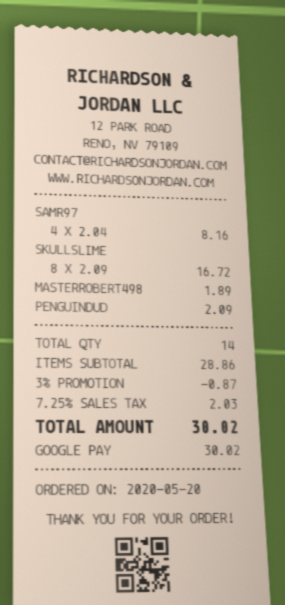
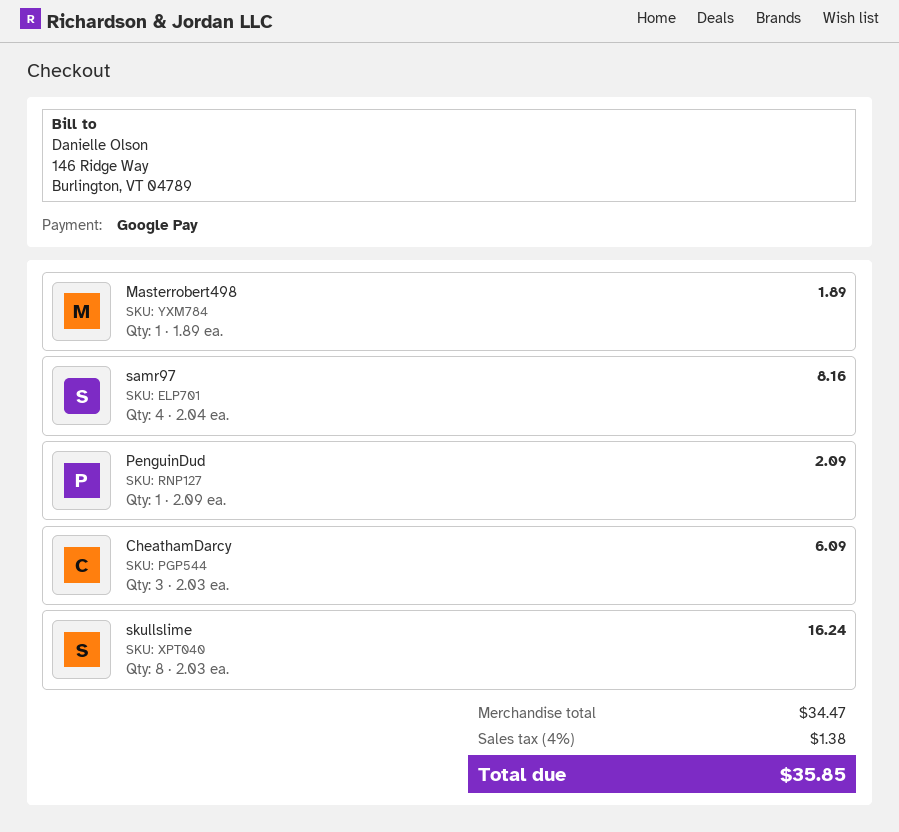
SKULLSLIME: 8 x 2.09 = 16.72 -> 8 x 2.03 = 16.24
CheathamDarcy: none -> 3 x 2.03 = 6.09
subtotal: 28.86 -> 34.47
discount: 3% = 0.87 -> none
tax: 7.25% = 2.03 -> 4% = 1.38
total: 30.02 -> 35.85

